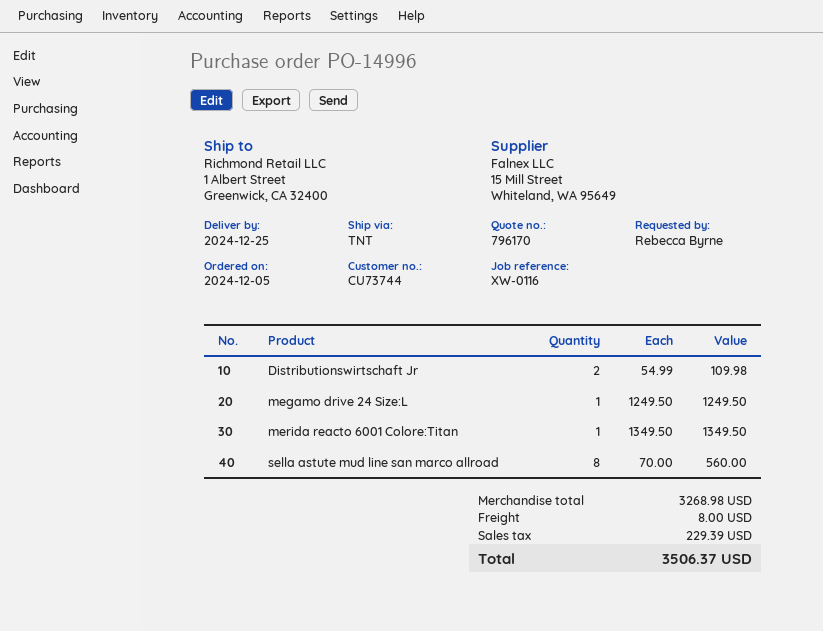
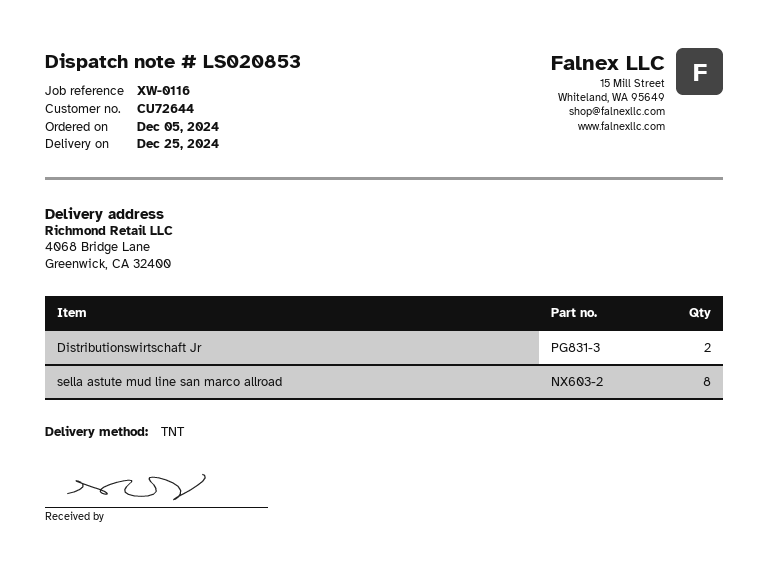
customer number: CU73744 -> CU72644
ship to: 1 Albert Street, Greenwick, CA 32400 -> 4068 Bridge Lane, Greenwick, CA 32400
megamo drive 24 Size:L: 1 -> none
merida reacto 6001 Colore:Titan: 1 -> none

